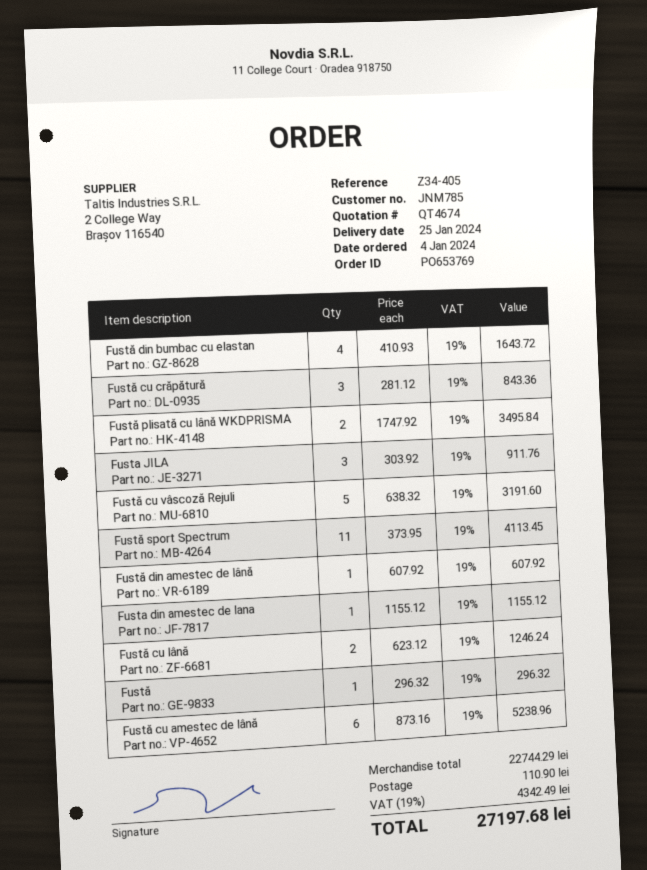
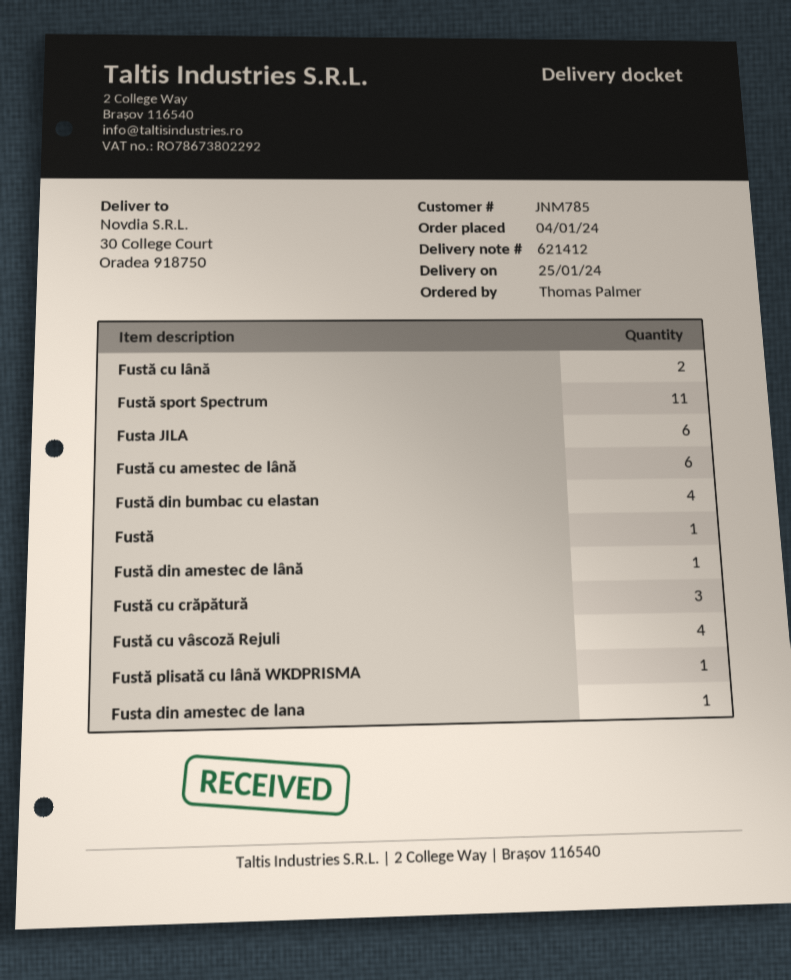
Fustă plisată cu lână WKDPRISMA: 2 -> 1
Fusta JILA: 3 -> 6
Fustă cu vâscoză Rejuli: 5 -> 4

